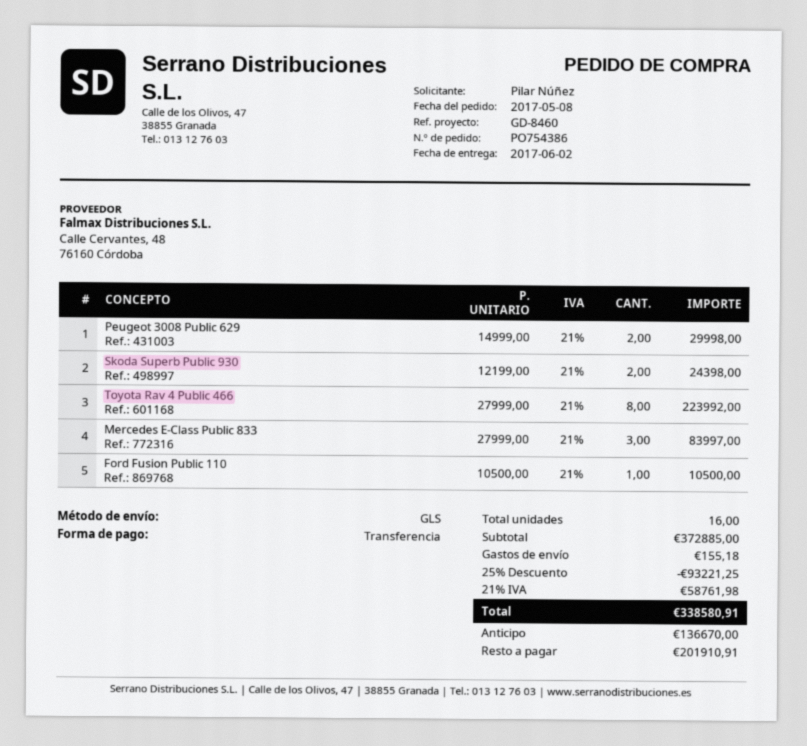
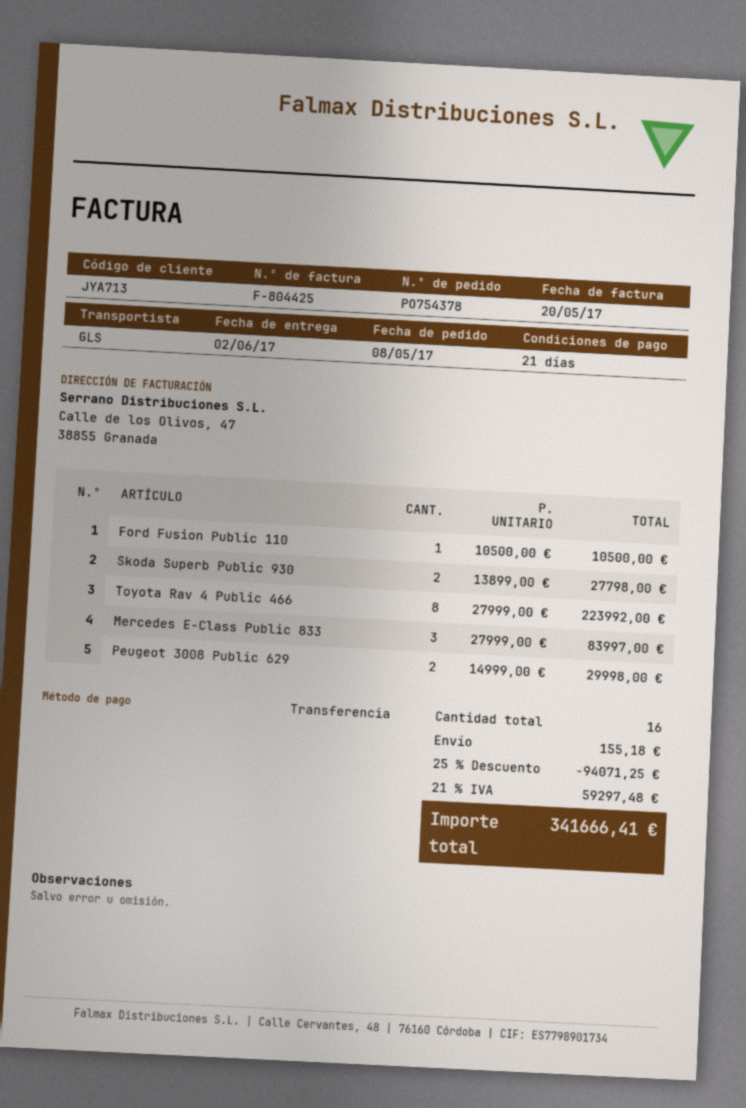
order number: PO754386 -> PO754378
Skoda Superb Public 930: 2 x 12199.00 = 24398.00 -> 2 x 13899.00 = 27798.00
discount: 25% = 93221.25 -> 25% = 94071.25
tax: 21% = 58761.98 -> 21% = 59297.48
total: 338580.91 -> 341666.41

